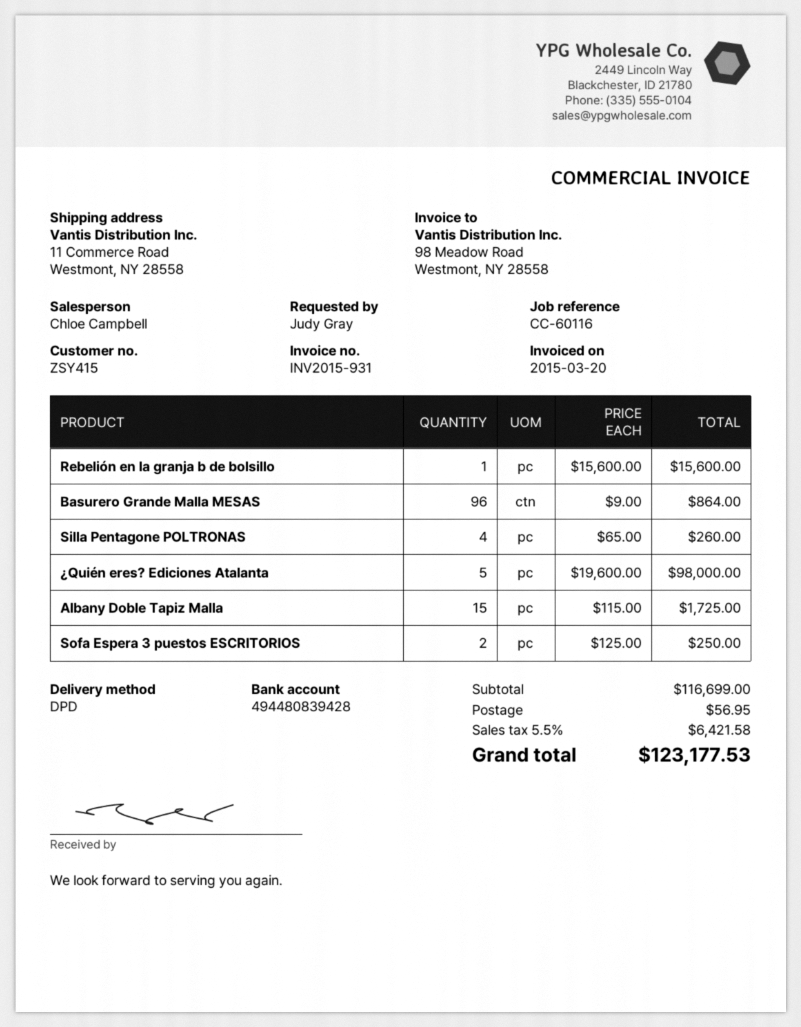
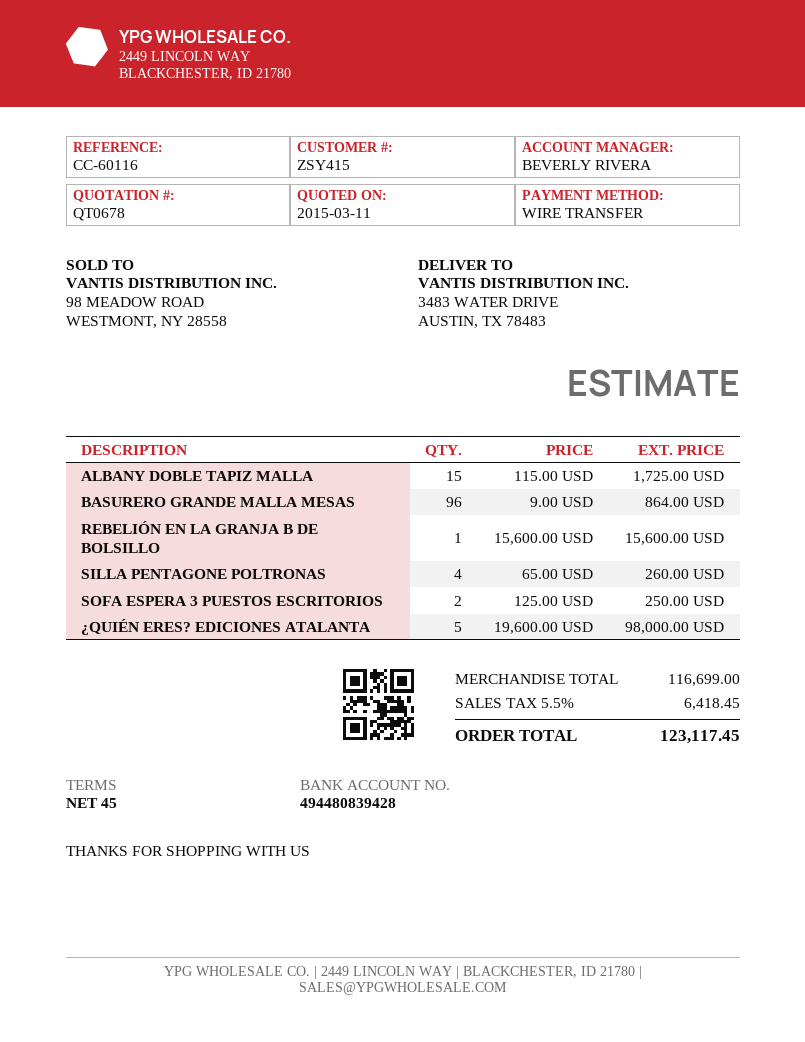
sales rep: Chloe Campbell -> BEVERLY RIVERA
ship to: 11 Commerce Road, Westmont, NY 28558 -> 3483 WATER DRIVE, AUSTIN, TX 78483
shipping: 56.95 -> none
tax: 5.5% = 6421.58 -> 5.5% = 6418.45
total: 123177.53 -> 123117.45

